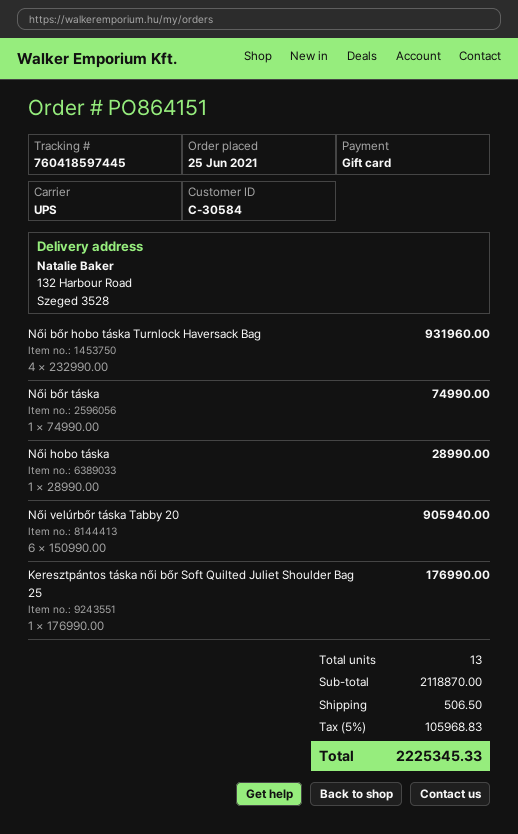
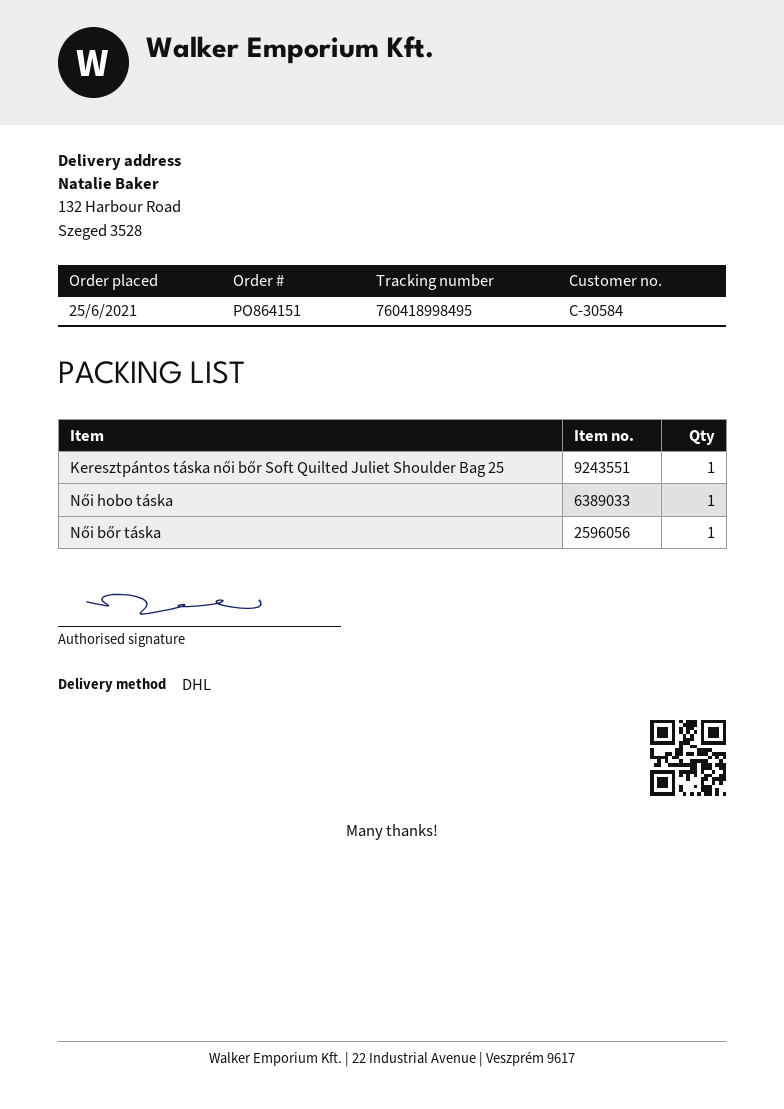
shipping method: UPS -> DHL
tracking number: 760418597445 -> 760418998495
Női bőr hobo táska Turnlock Haversack Bag: 4 -> none
Női velúrbőr táska Tabby 20: 6 -> none

